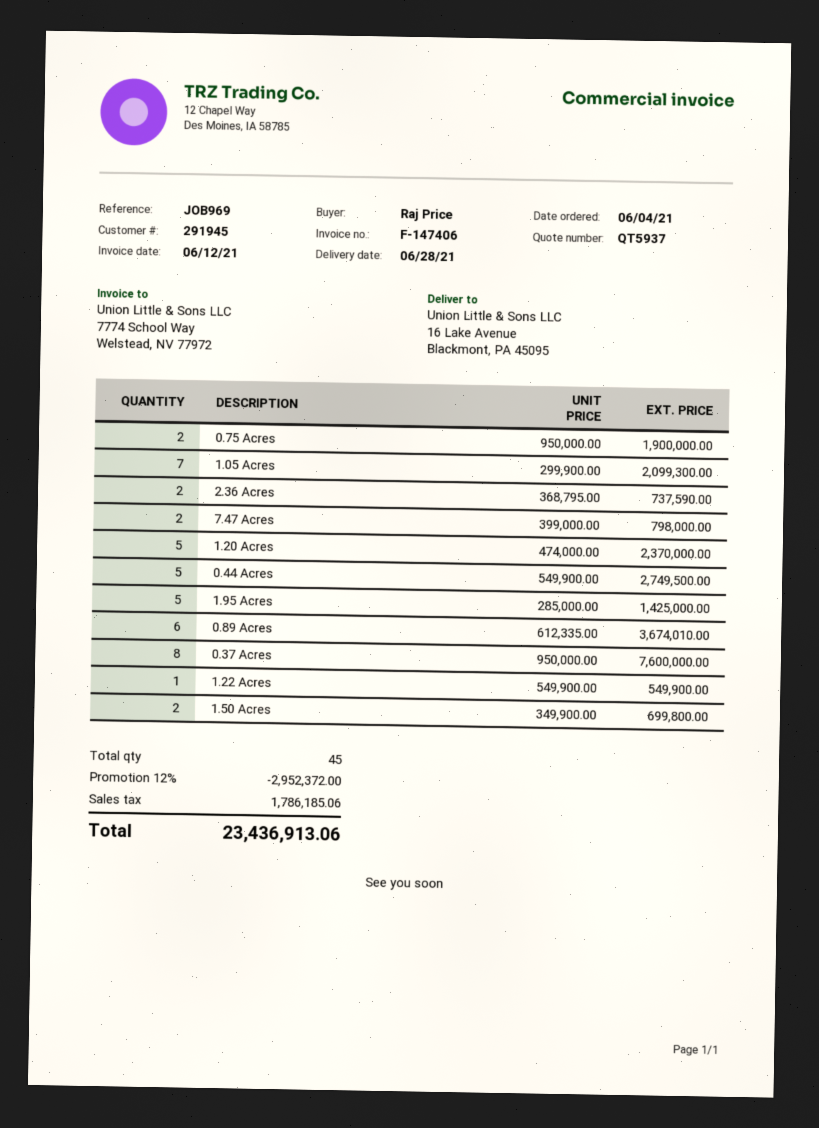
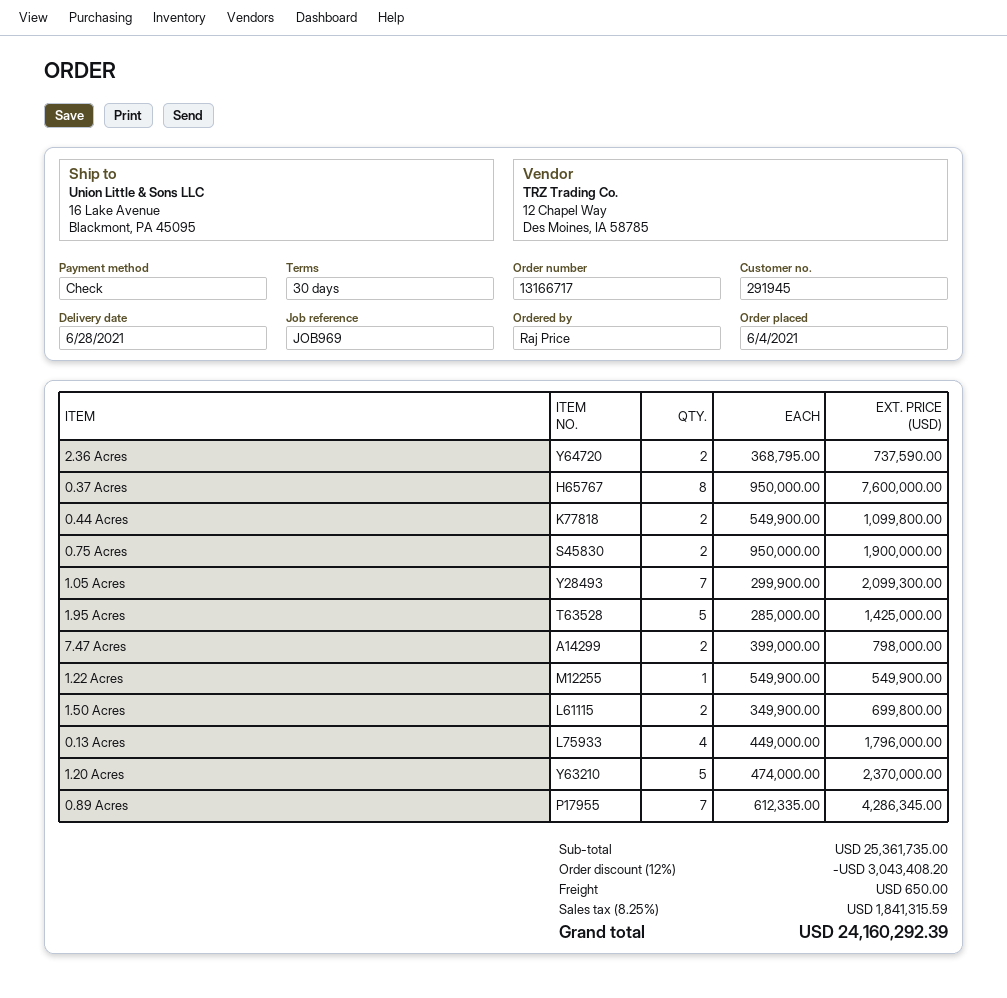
0.44 Acres: 5 x 549900.00 = 2749500.00 -> 2 x 549900.00 = 1099800.00
0.89 Acres: 6 x 612335.00 = 3674010.00 -> 7 x 612335.00 = 4286345.00
0.13 Acres: none -> 4 x 449000.00 = 1796000.00
discount: 12% = 2952372.00 -> 12% = 3043408.20
shipping: none -> 650.00
tax: 1786185.06 -> 1841315.59
total: 23436913.06 -> 24160292.39

